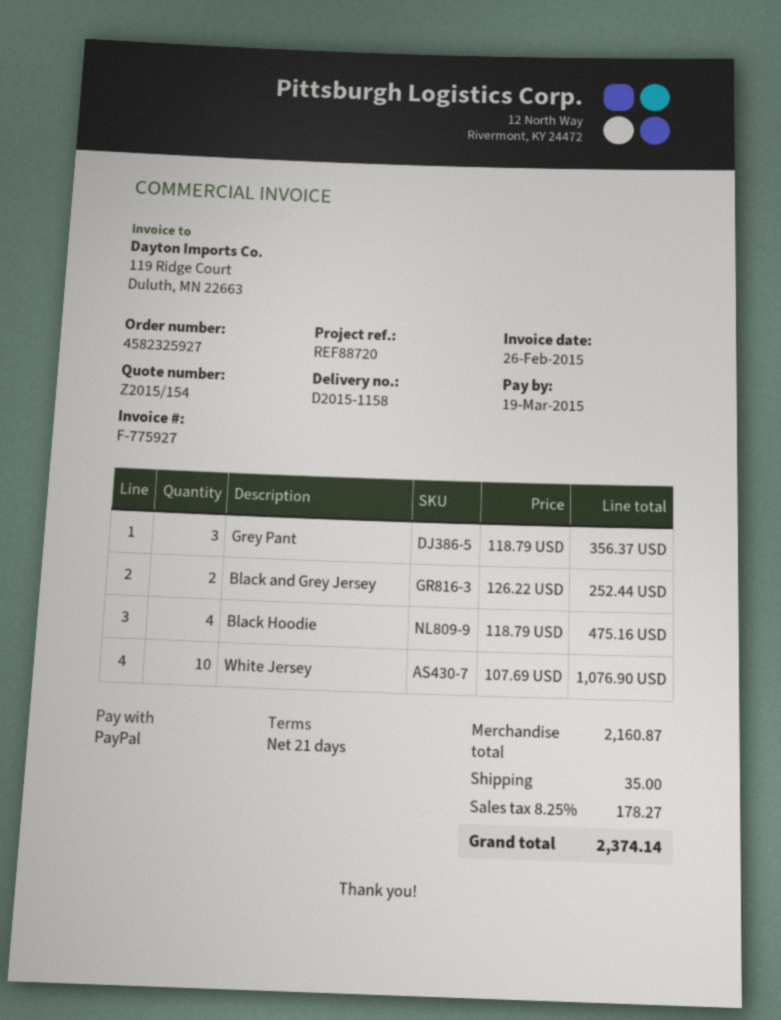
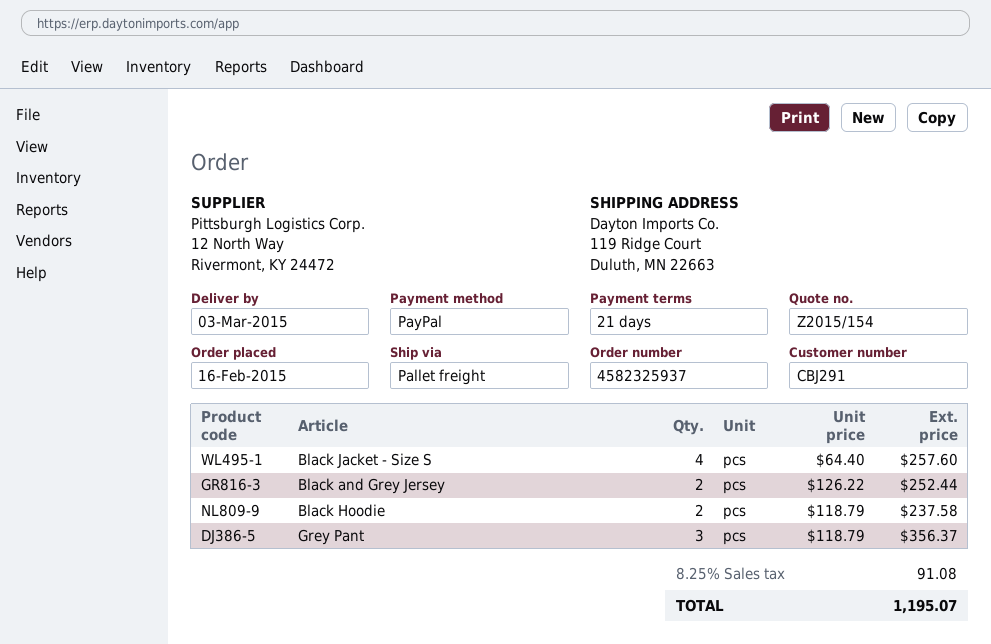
order number: 4582325927 -> 4582325937
Black Hoodie: 4 x 118.79 = 475.16 -> 2 x 118.79 = 237.58
White Jersey: 10 x 107.69 = 1076.90 -> none
Black Jacket - Size S: none -> 4 x 64.40 = 257.60
shipping: 35.00 -> none
tax: 8.25% = 178.27 -> 8.25% = 91.08
total: 2374.14 -> 1195.07

